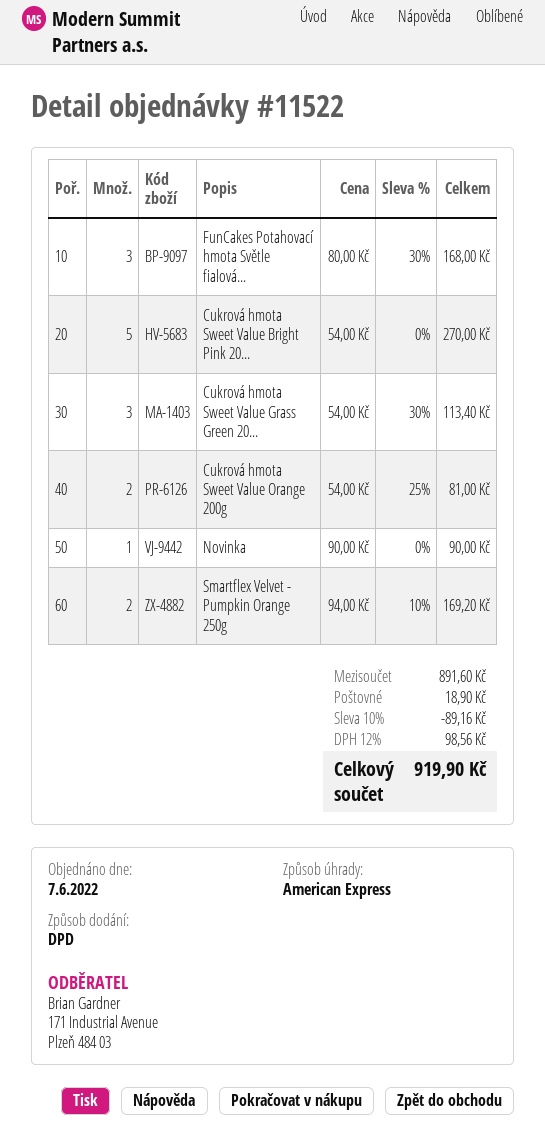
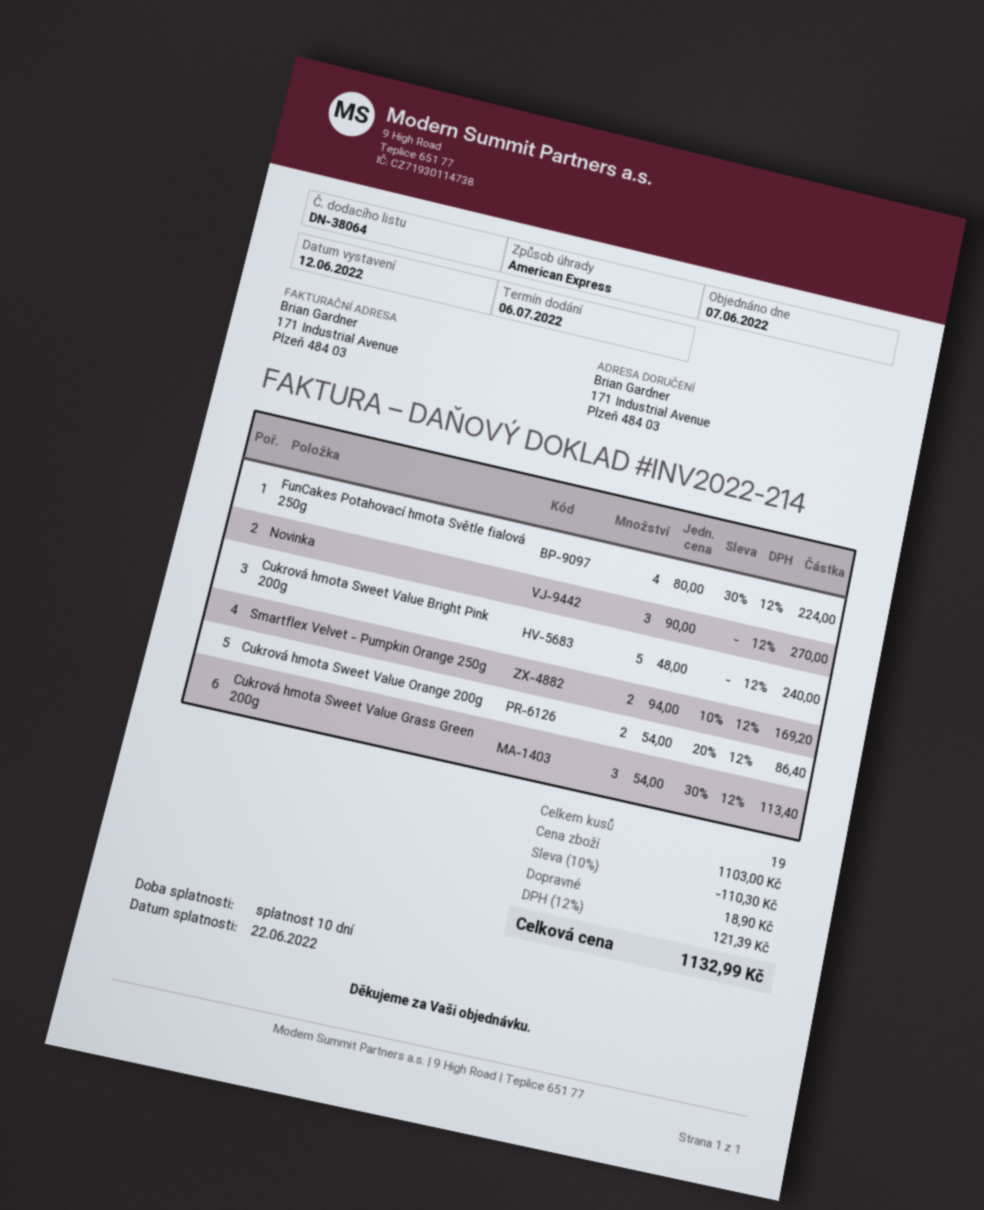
FunCakes Potahovací hmota Světle fialová...: 3 x 80.00 - 30% = 168.00 -> 4 x 80.00 - 30% = 224.00
Cukrová hmota Sweet Value Bright Pink 20...: 5 x 54.00 = 270.00 -> 5 x 48.00 = 240.00
Cukrová hmota Sweet Value Orange 200g: 2 x 54.00 - 25% = 81.00 -> 2 x 54.00 - 20% = 86.40
Novinka: 1 x 90.00 = 90.00 -> 3 x 90.00 = 270.00
subtotal: 891.60 -> 1103.00
discount: 10% = 89.16 -> 10% = 110.30
tax: 12% = 98.56 -> 12% = 121.39
total: 919.90 -> 1132.99

